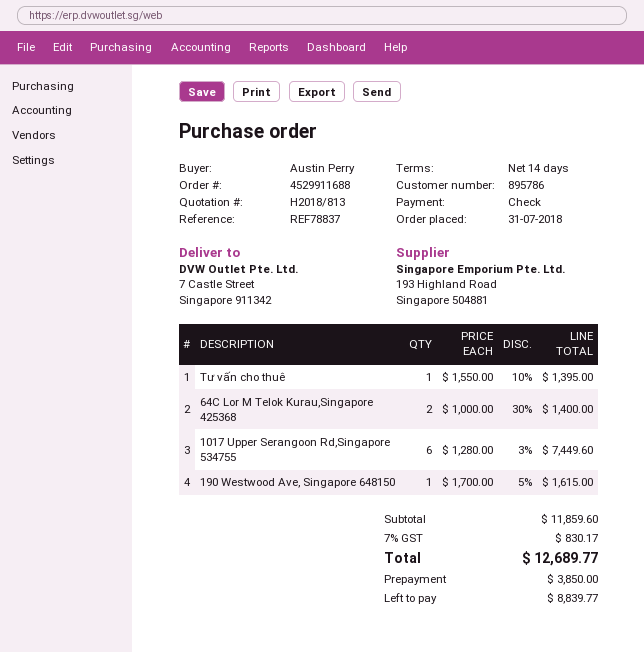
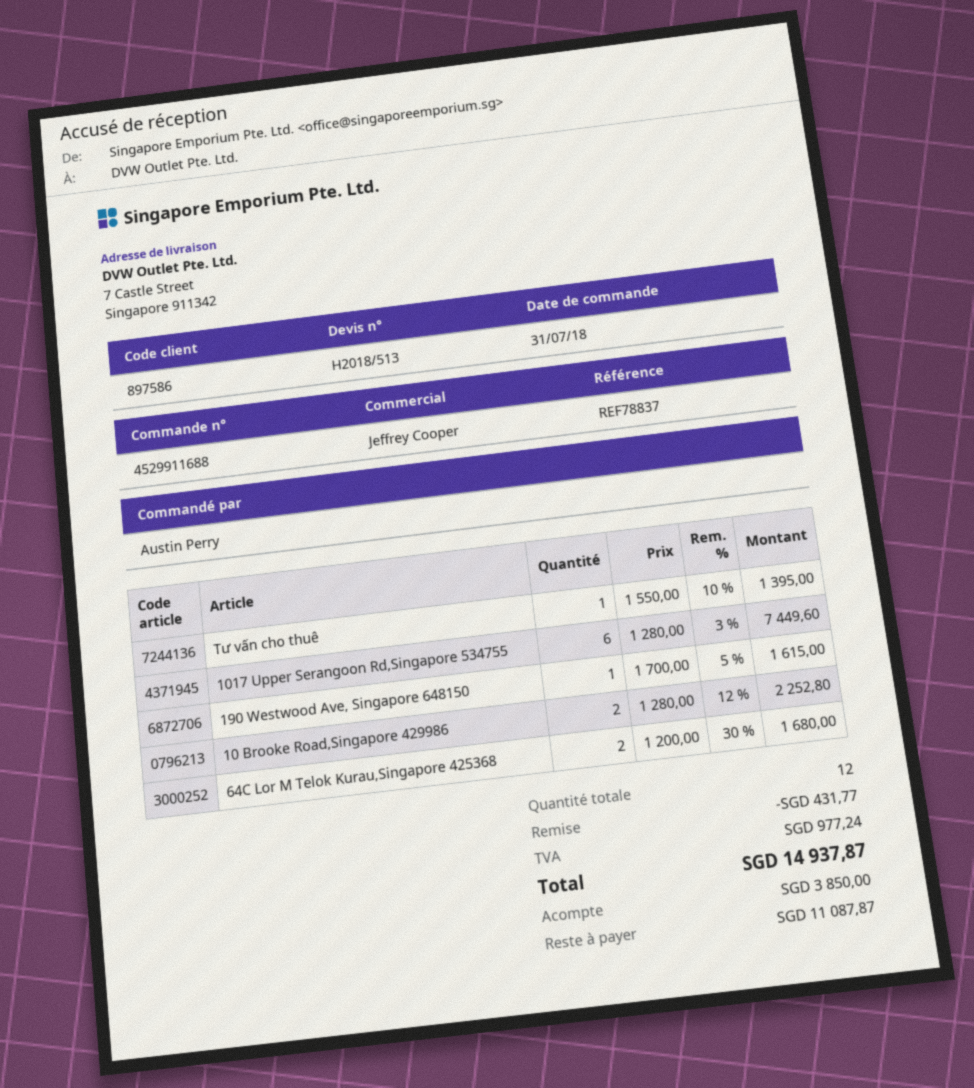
quote number: H2018/813 -> H2018/513
customer number: 895786 -> 897586
64C Lor M Telok Kurau,Singapore 425368: 2 x 1000.00 - 30% = 1400.00 -> 2 x 1200.00 - 30% = 1680.00
10 Brooke Road,Singapore 429986: none -> 2 x 1280.00 - 12% = 2252.80
discount: none -> 431.77
tax: 830.17 -> 977.24
total: 12689.77 -> 14937.87
balance: 8839.77 -> 11087.87

